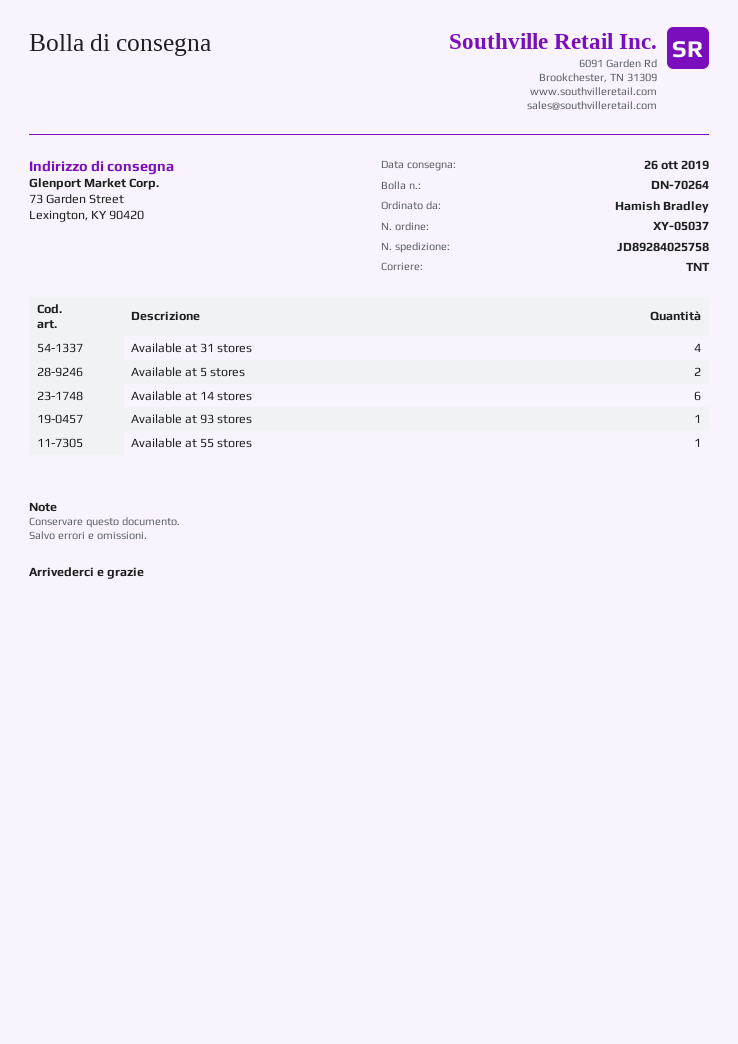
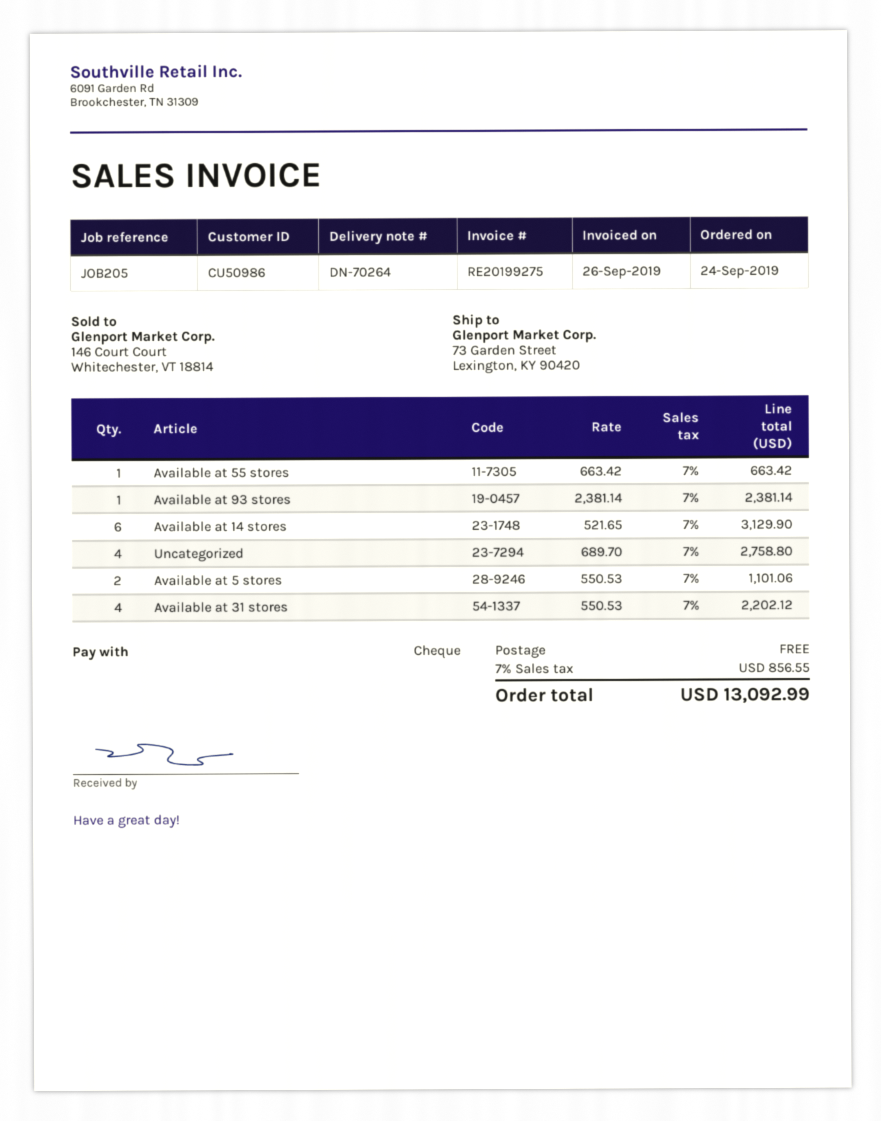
Uncategorized: none -> 4

